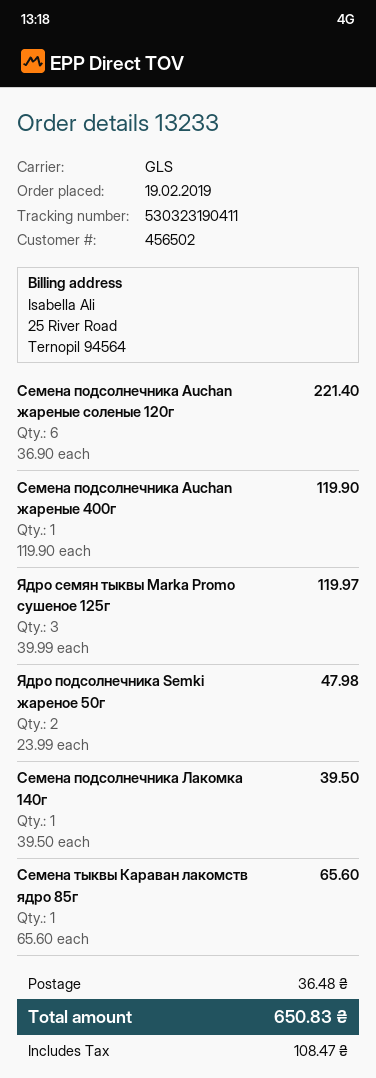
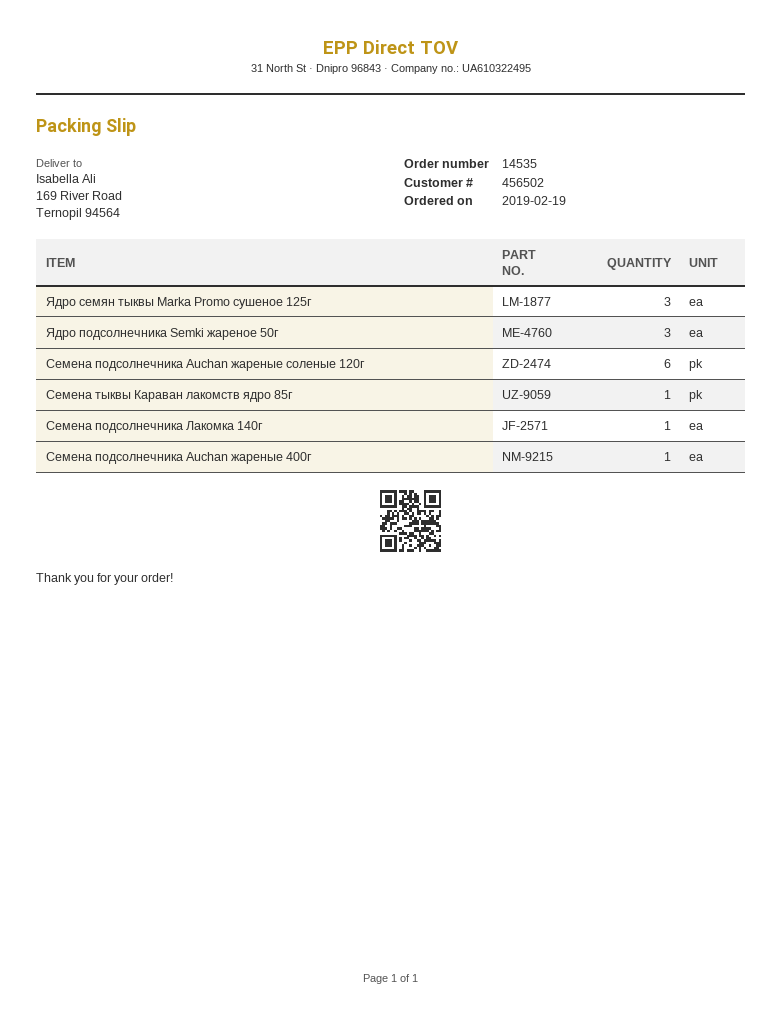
order number: 13233 -> 14535
Ядро подсолнечника Semki жареное 50г: 2 -> 3

